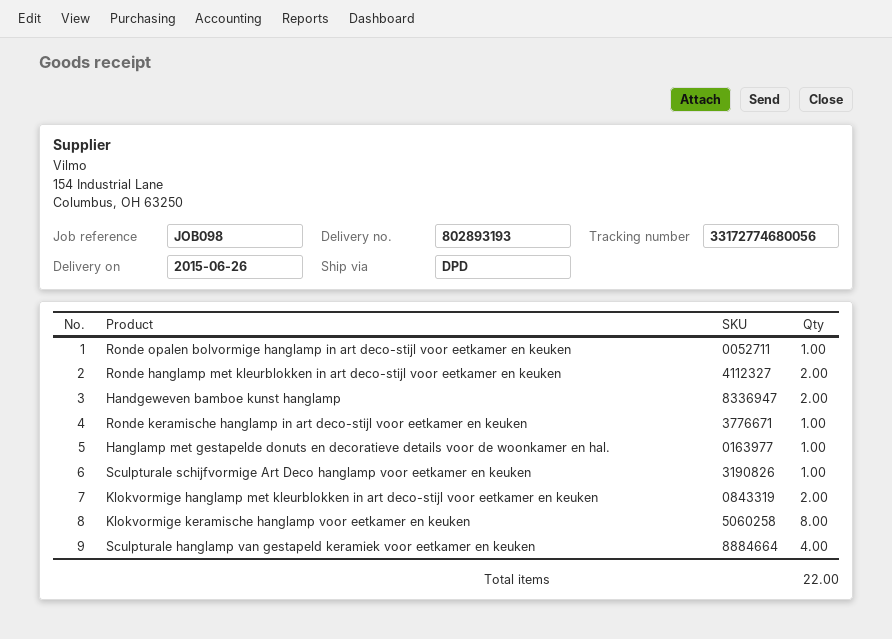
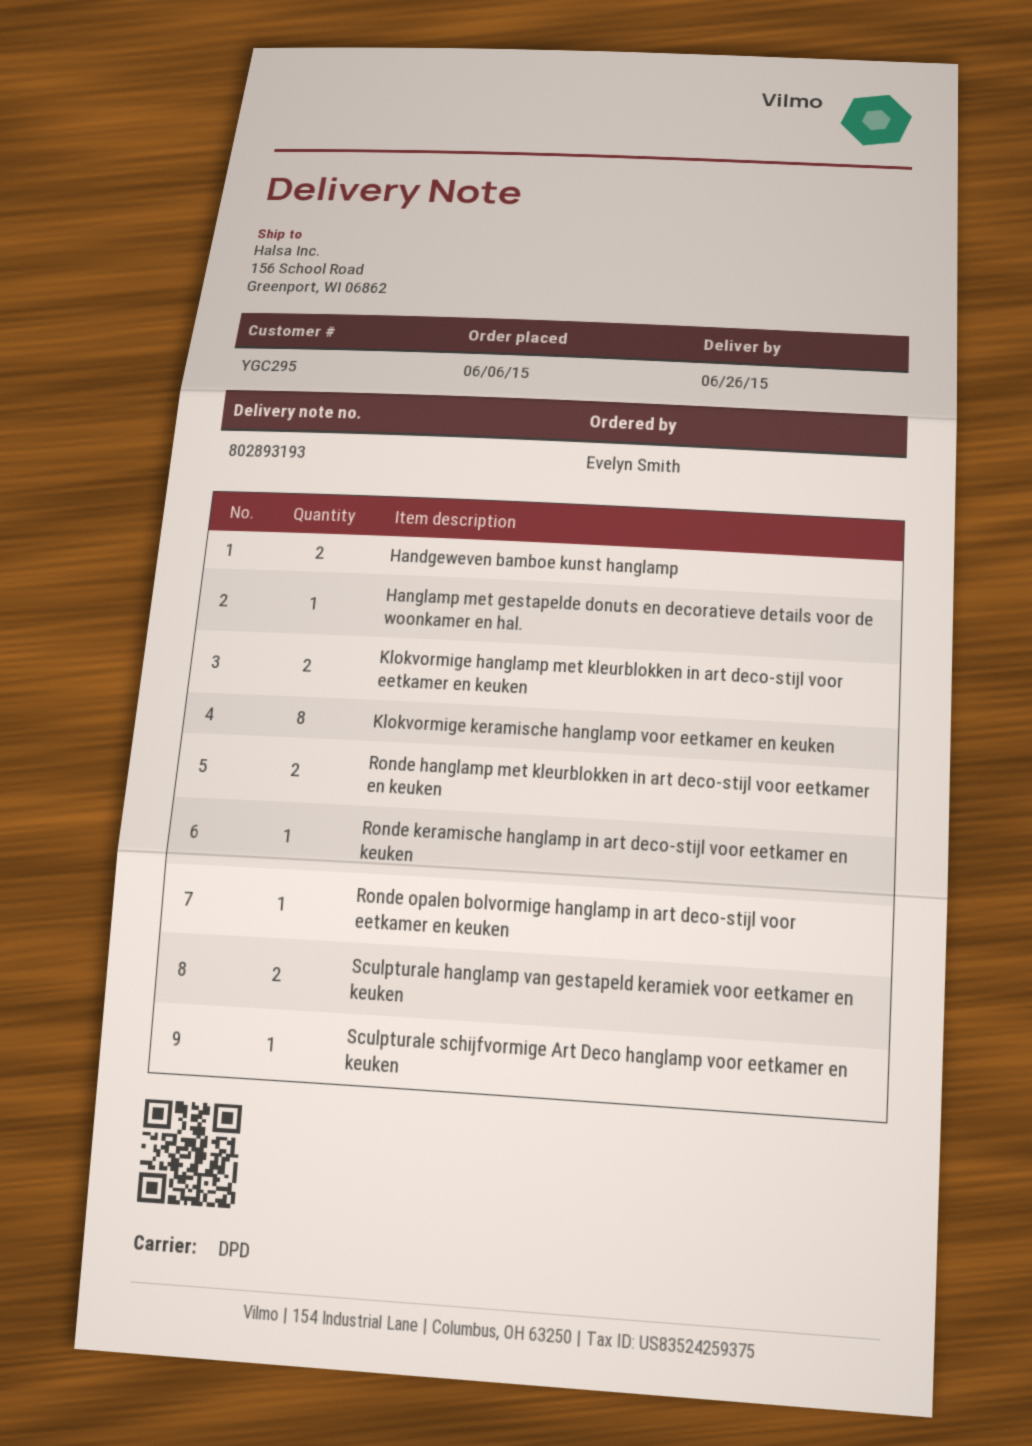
Sculpturale hanglamp van gestapeld keramiek voor eetkamer en keuken: 4 -> 2

